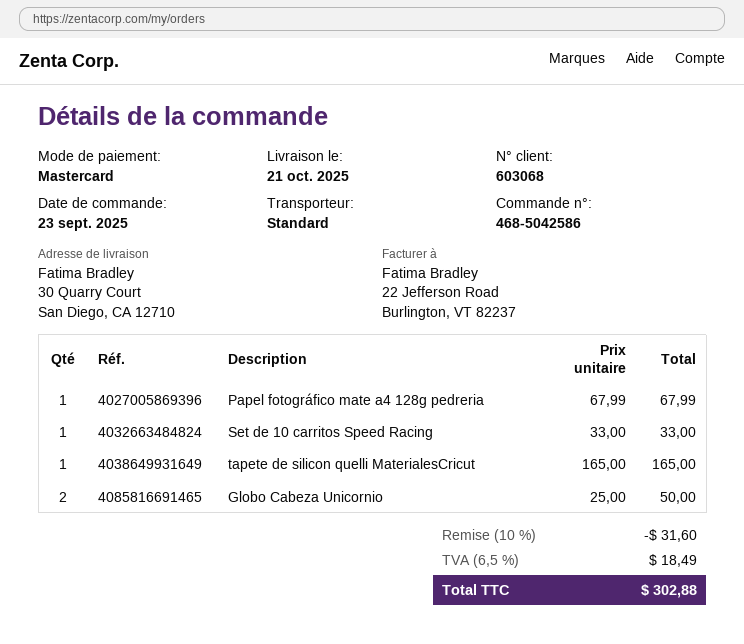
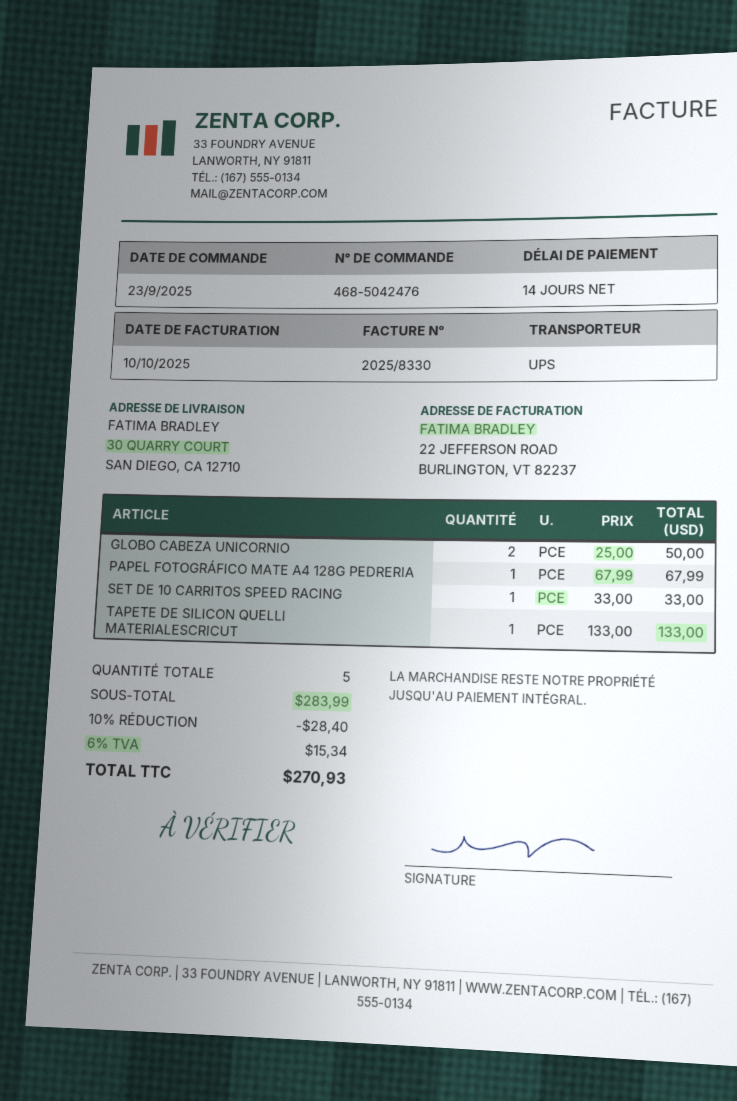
order number: 468-5042586 -> 468-5042476
shipping method: standard -> UPS
tapete de silicon quelli MaterialesCricut: 1 x 165.00 = 165.00 -> 1 x 133.00 = 133.00
discount: 10% = 31.60 -> 10% = 28.40
tax: 6.5% = 18.49 -> 6% = 15.34
total: 302.88 -> 270.93

